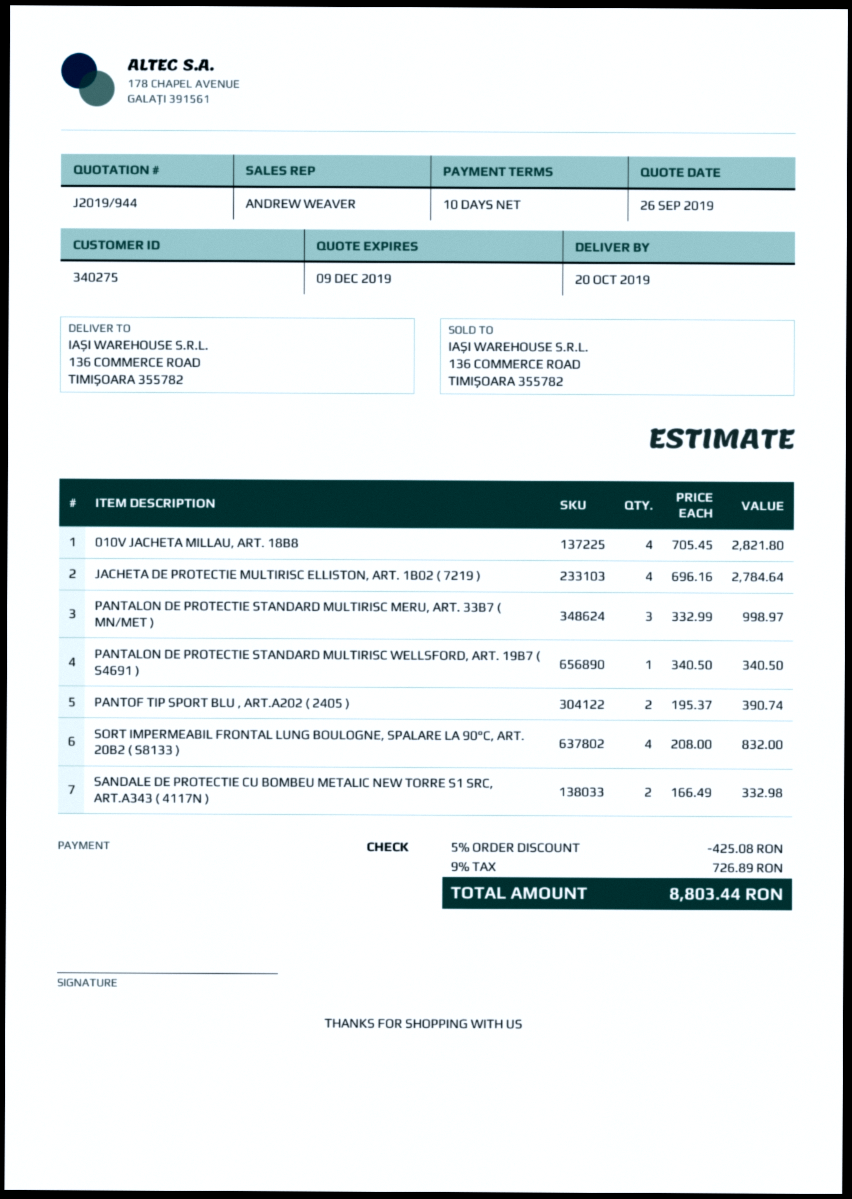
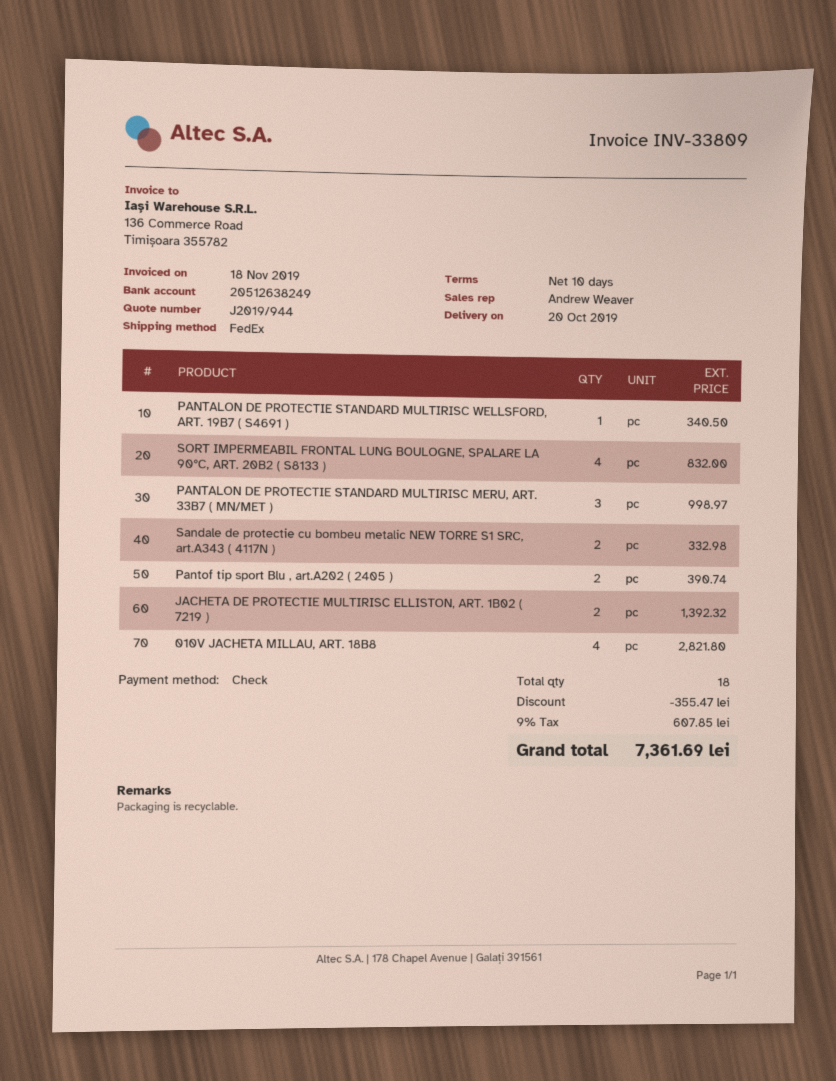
JACHETA DE PROTECTIE MULTIRISC ELLISTON, ART. 1B02 ( 7219 ): 4 for 2784.64 -> 2 for 1392.32
discount: 425.08 -> 355.47
tax: 9% = 726.89 -> 9% = 607.85
total: 8803.44 -> 7361.69

